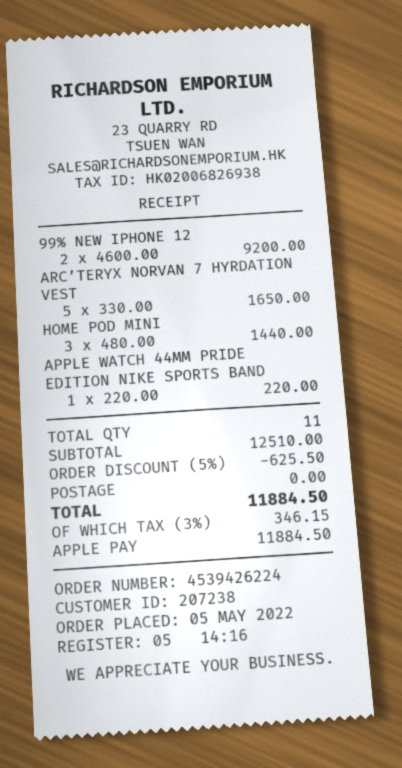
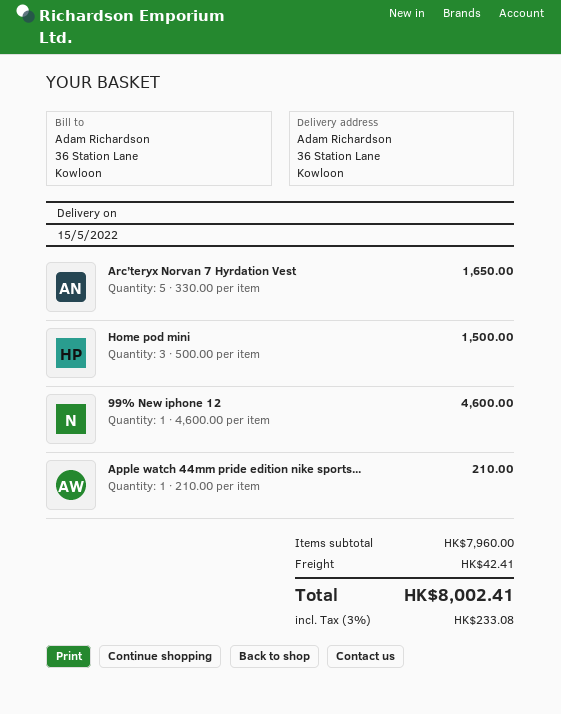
99% NEW IPHONE 12: 2 x 4600.00 = 9200.00 -> 1 x 4600.00 = 4600.00
HOME POD MINI: 3 x 480.00 = 1440.00 -> 3 x 500.00 = 1500.00
APPLE WATCH 44MM PRIDE EDITION NIKE SPORTS BAND: 1 x 220.00 = 220.00 -> 1 x 210.00 = 210.00
subtotal: 12510.00 -> 7960.00
discount: 5% = 625.50 -> none
shipping: 0.00 -> 42.41
tax: 3% = 346.15 -> 3% = 233.08
total: 11884.50 -> 8002.41

